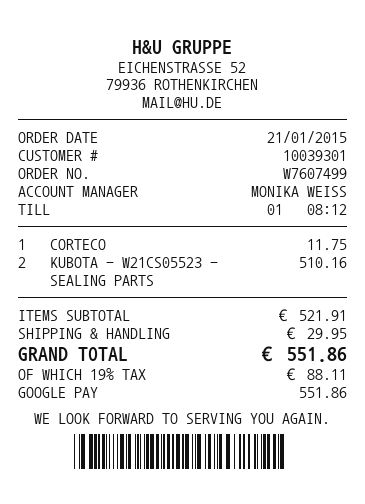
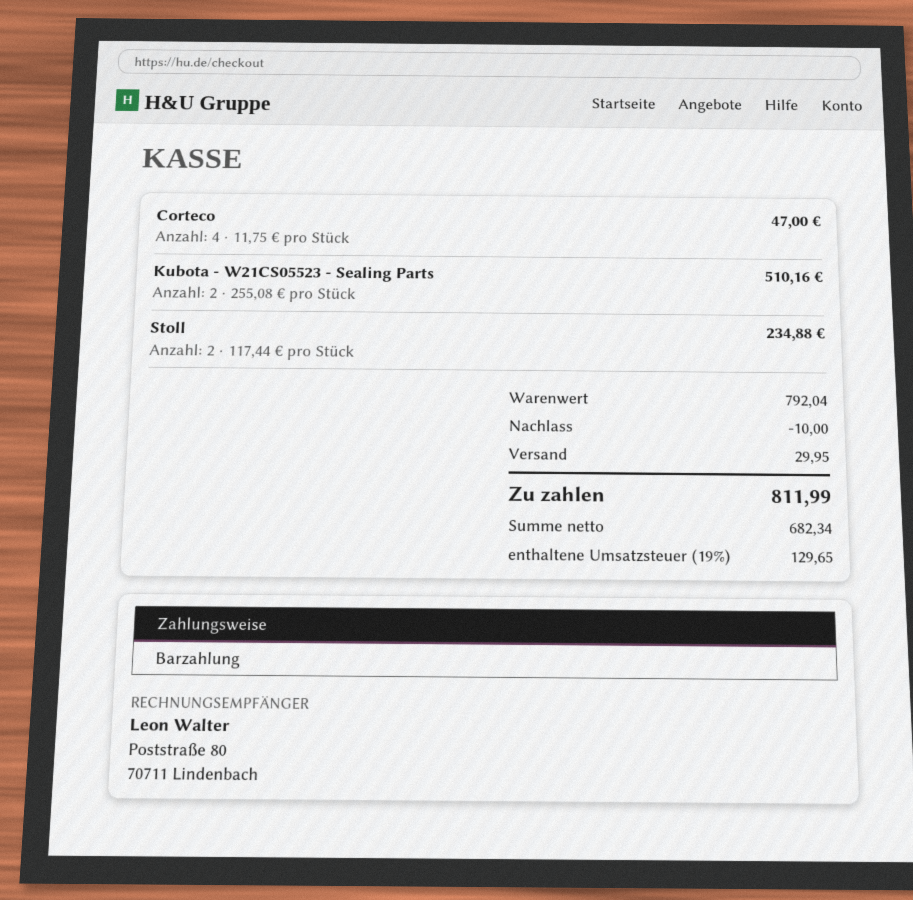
payment method: Google Pay -> cash
CORTECO: 1 for 11.75 -> 4 for 47.00
Stoll: none -> 2 for 234.88
subtotal: 521.91 -> 792.04
discount: none -> 10.00
tax: 19% = 88.11 -> 19% = 129.65
total: 551.86 -> 811.99

